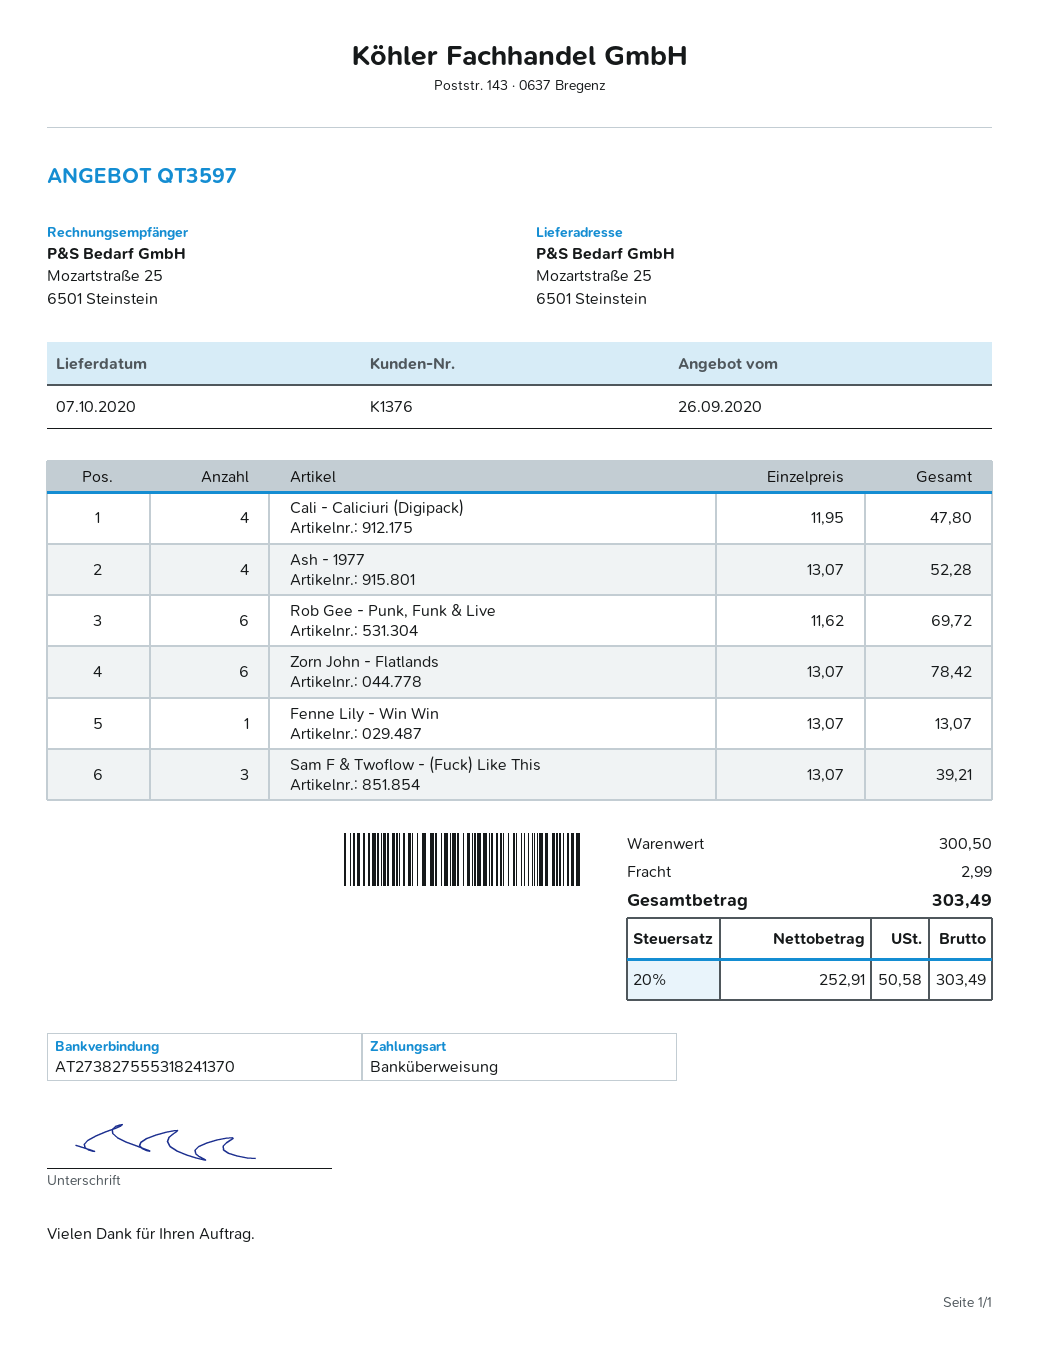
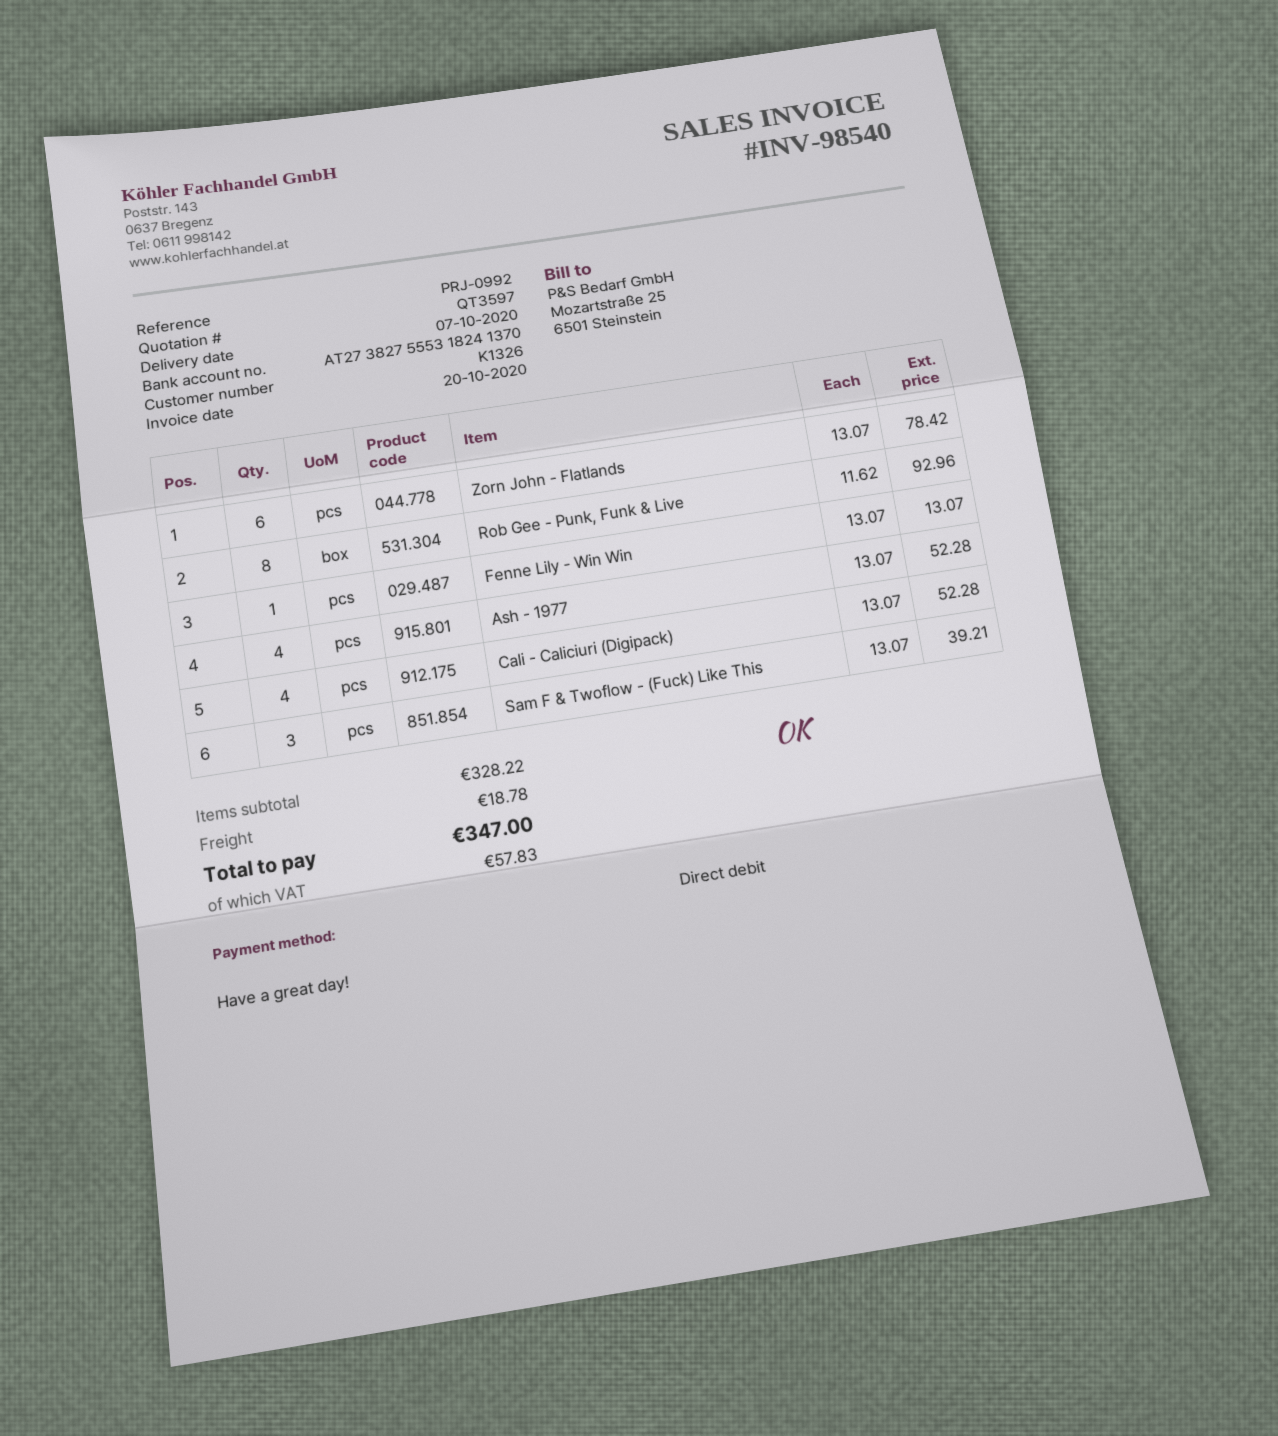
customer number: K1376 -> K1326
payment method: bank transfer -> direct debit
Cali - Caliciuri (Digipack): 4 x 11.95 = 47.80 -> 4 x 13.07 = 52.28
Rob Gee - Punk, Funk & Live: 6 x 11.62 = 69.72 -> 8 x 11.62 = 92.96
subtotal: 300.50 -> 328.22
shipping: 2.99 -> 18.78
tax: 50.58 -> 57.83
total: 303.49 -> 347.00

